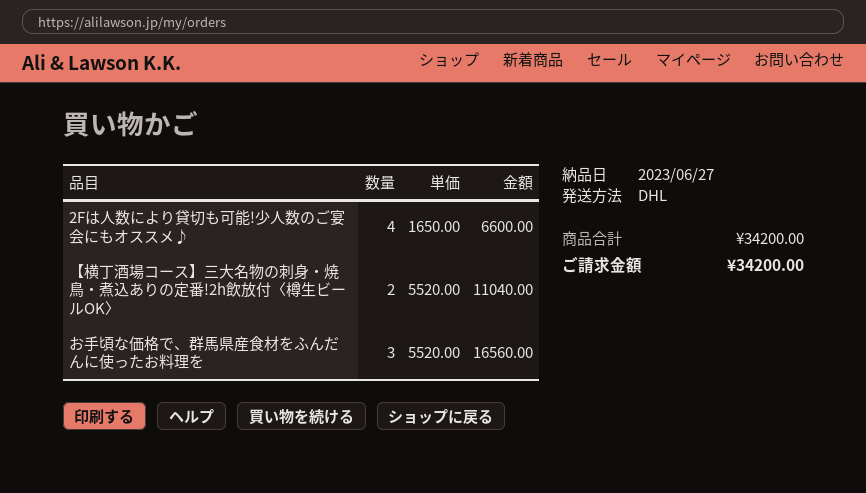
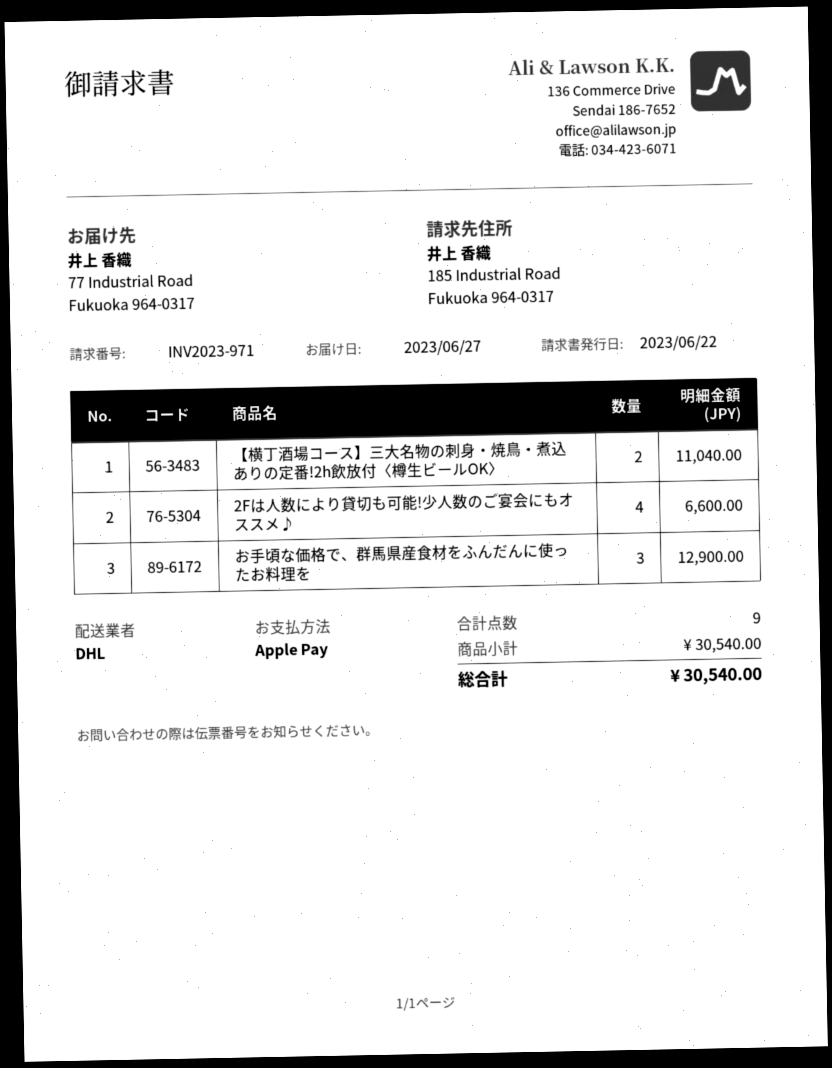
お手頃な価格で、群馬県産食材をふんだんに使ったお料理を: 3 for 16560.00 -> 3 for 12900.00
subtotal: 34200.00 -> 30540.00
total: 34200.00 -> 30540.00

